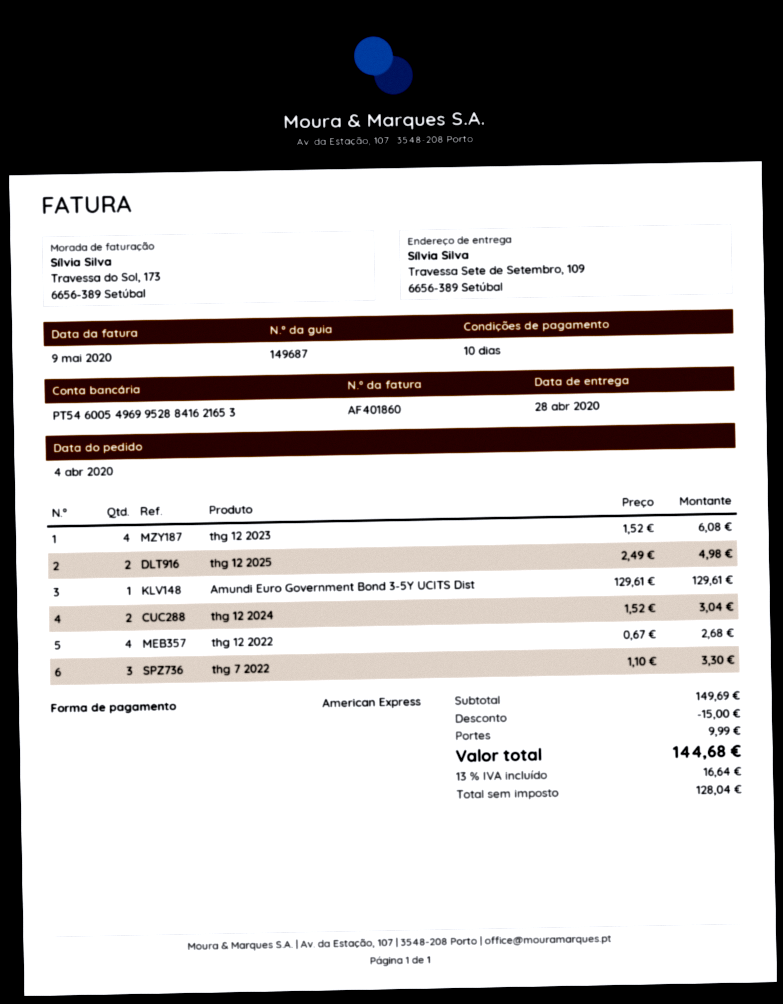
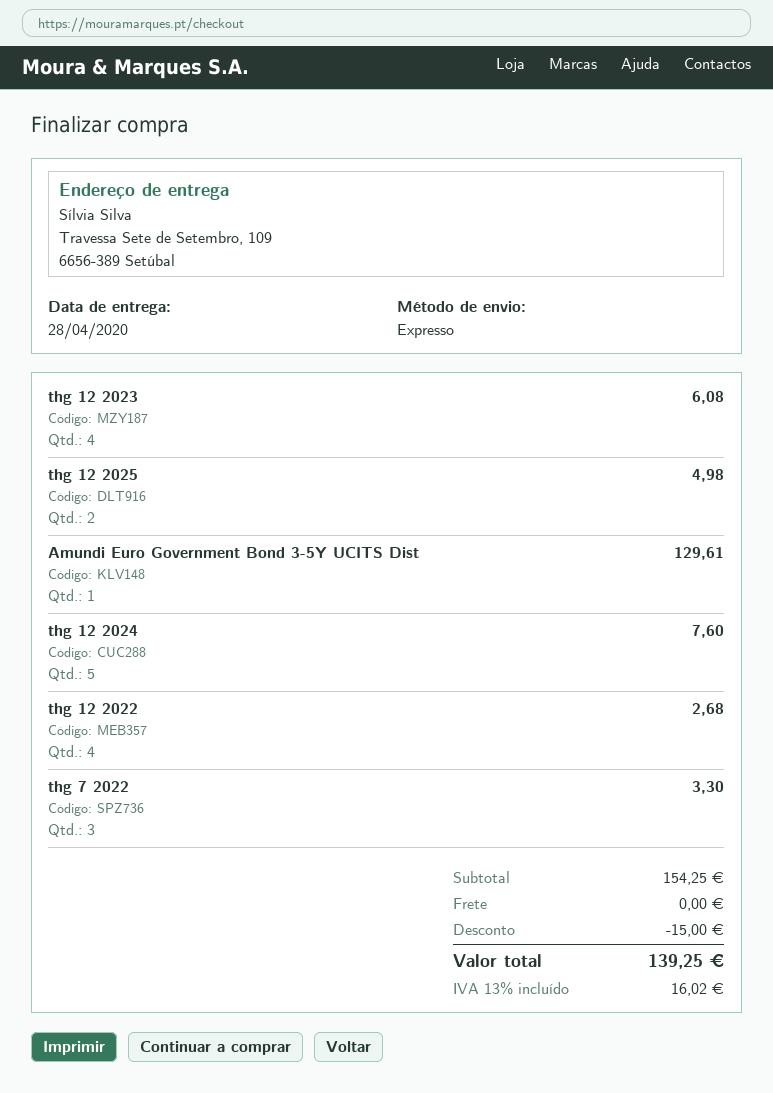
thg 12 2024: 2 for 3.04 -> 5 for 7.60
subtotal: 149.69 -> 154.25
shipping: 9.99 -> 0.00
tax: 13% = 16.64 -> 13% = 16.02
total: 144.68 -> 139.25

